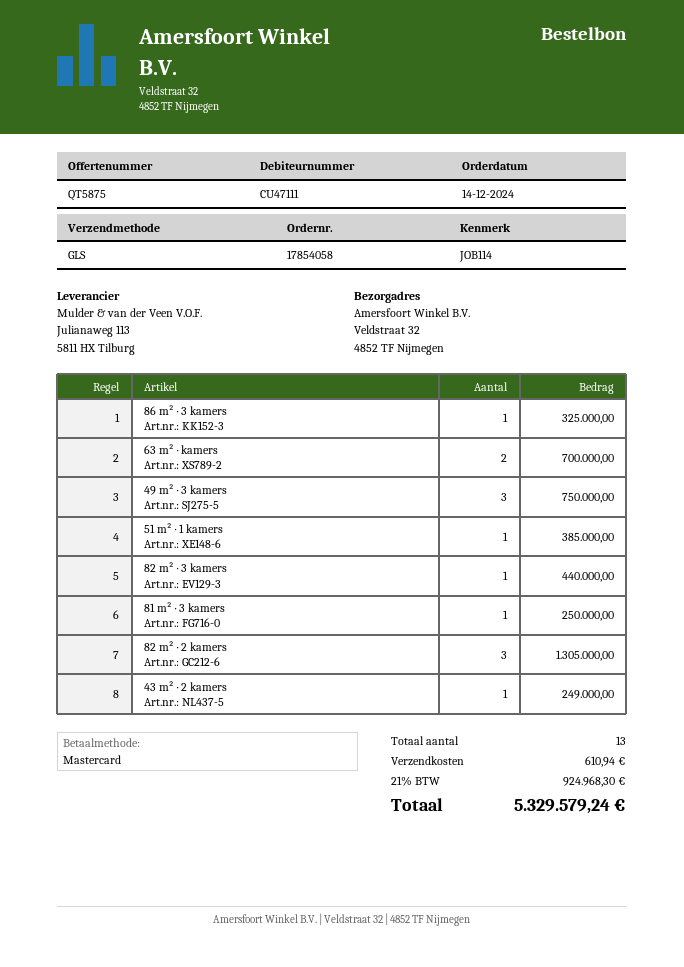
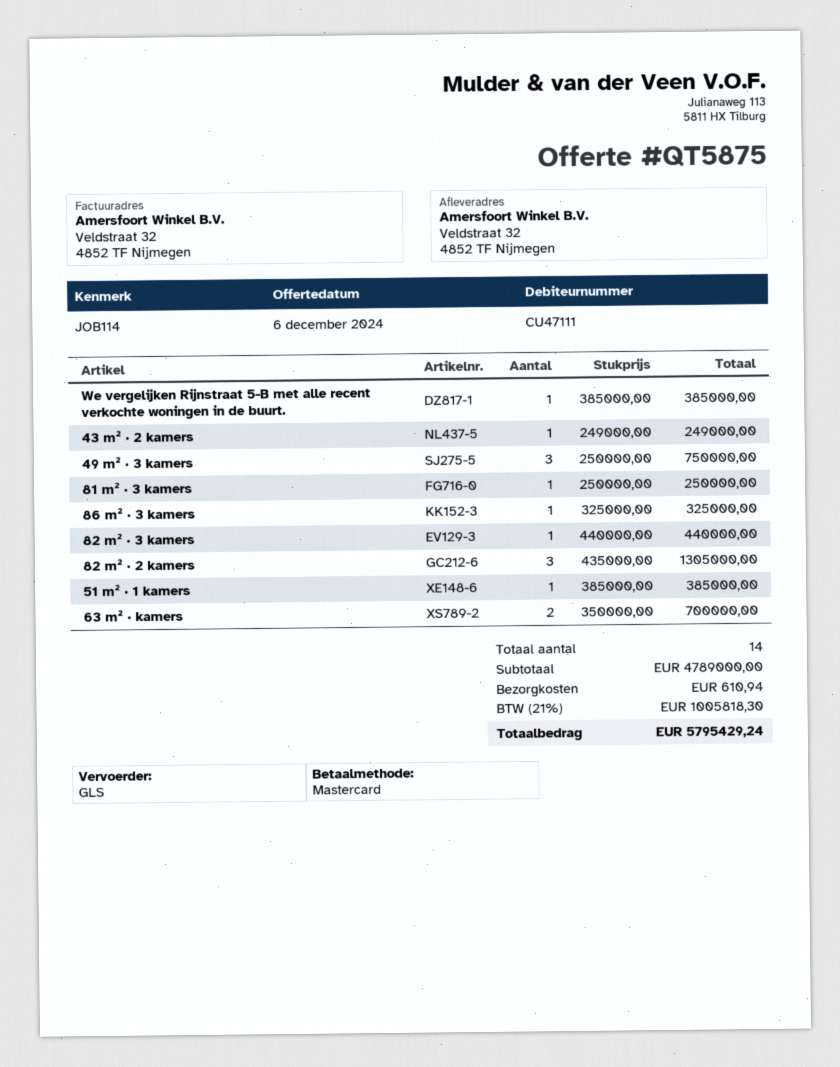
We vergelijken Rijnstraat 5-B met alle recent verkochte woningen in de buurt.: none -> 1 for 385000.00
total quantity: 13 -> 14
tax: 21% = 924968.30 -> 21% = 1005818.30
total: 5329579.24 -> 5795429.24

